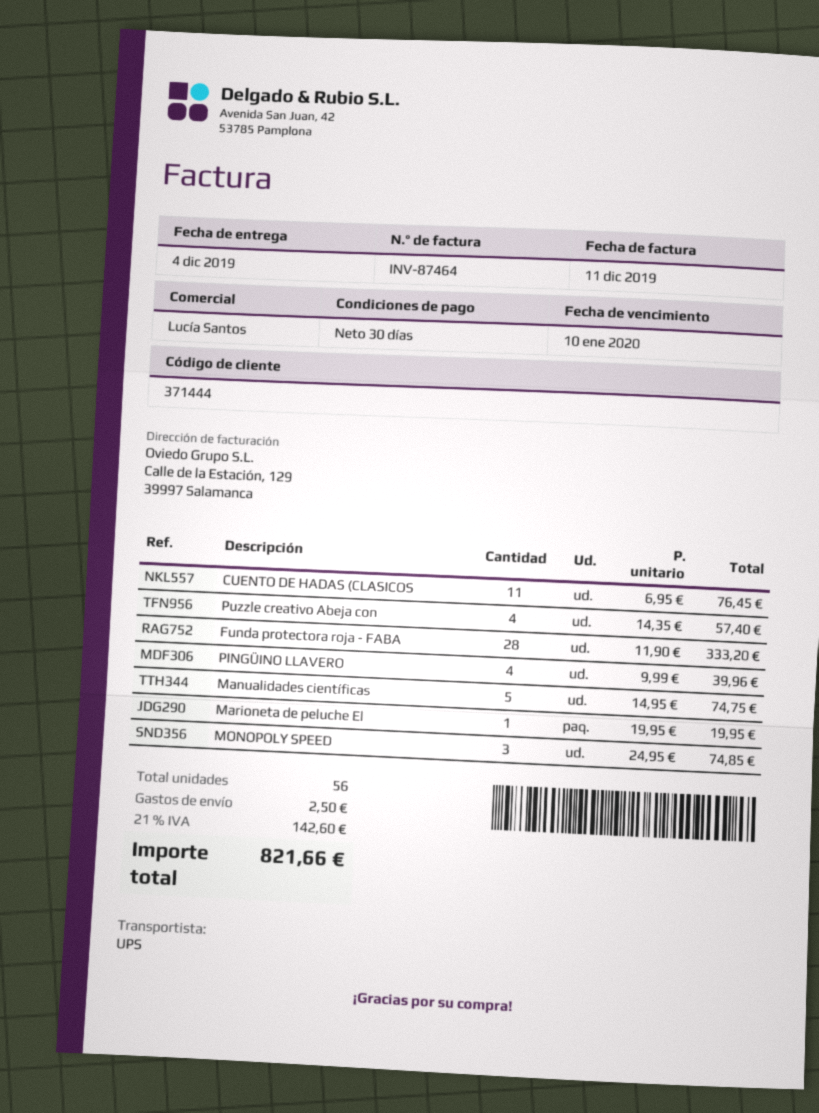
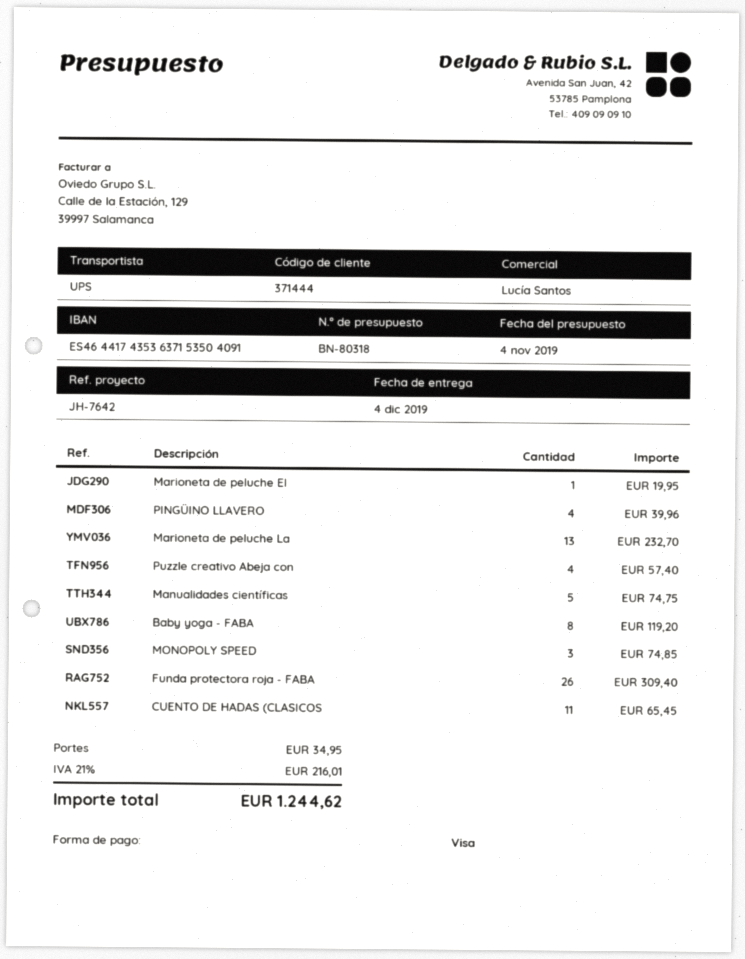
CUENTO DE HADAS (CLASICOS: 11 for 76.45 -> 11 for 65.45
Funda protectora roja - FABA: 28 for 333.20 -> 26 for 309.40
Marioneta de peluche La: none -> 13 for 232.70
Baby yoga - FABA: none -> 8 for 119.20
shipping: 2.50 -> 34.95
tax: 21% = 142.60 -> 21% = 216.01
total: 821.66 -> 1244.62

